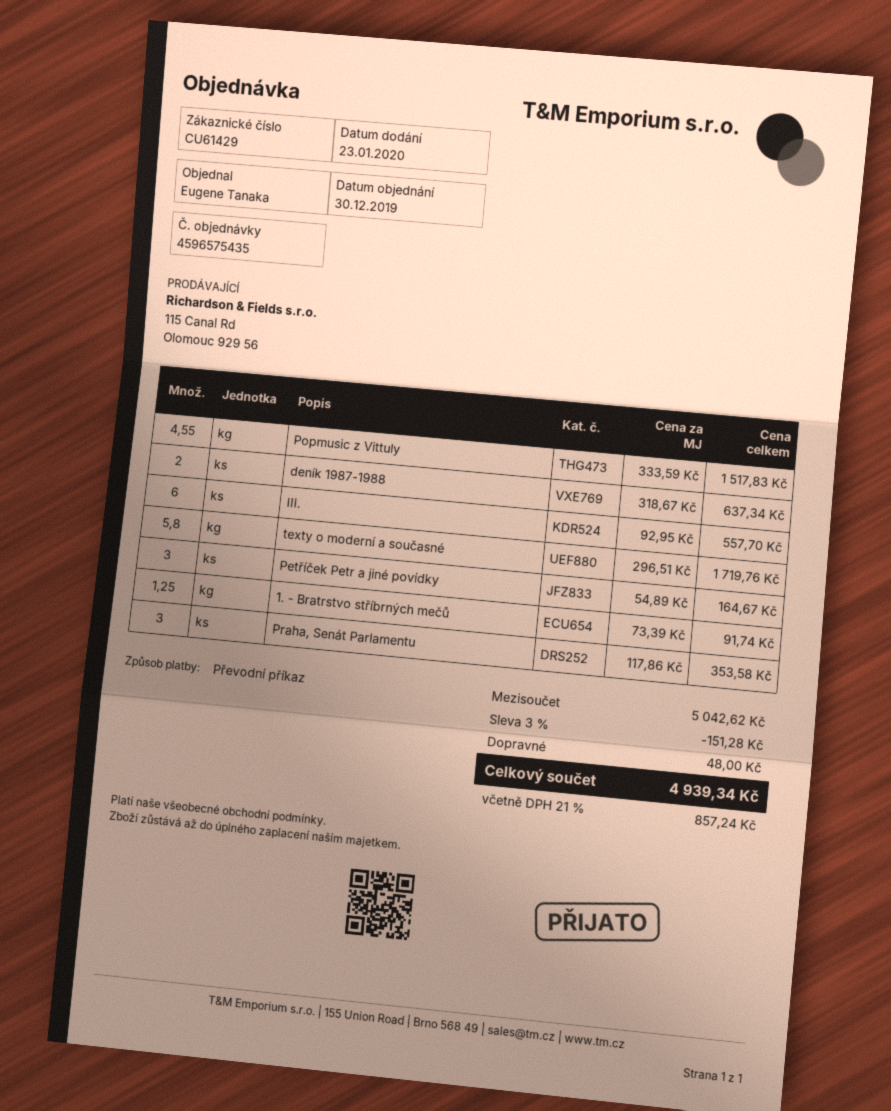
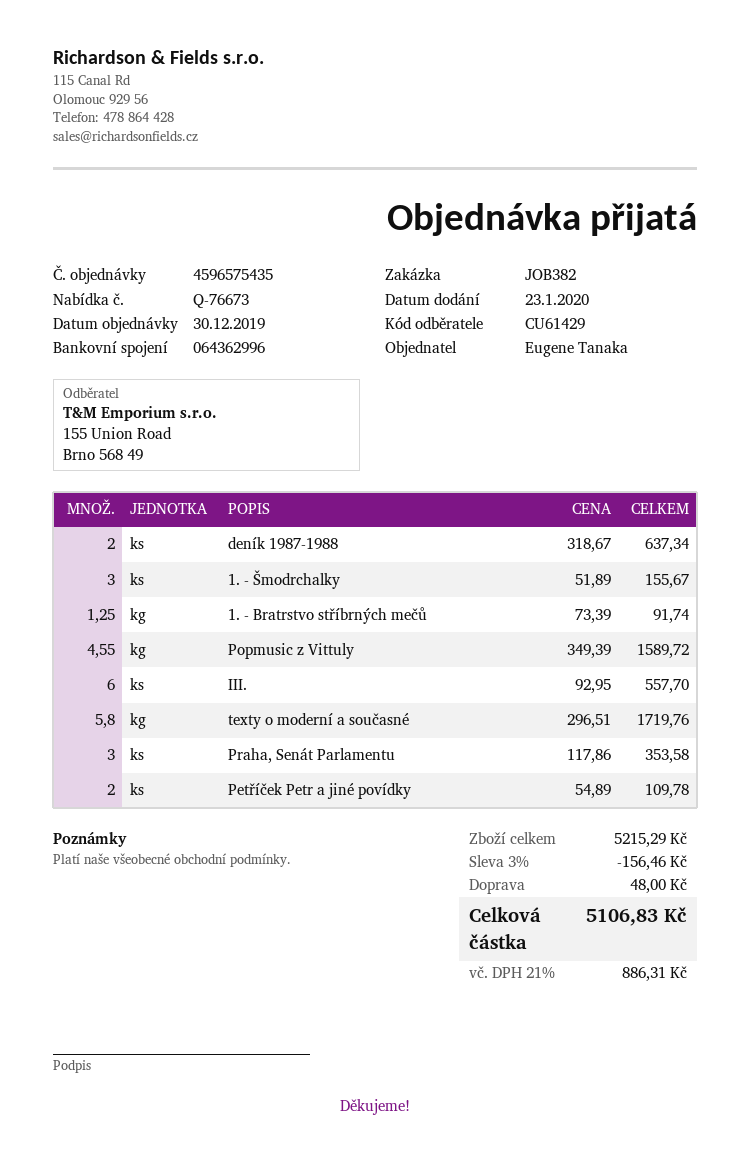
Popmusic z Vittuly: 4.55 x 333.59 = 1517.83 -> 4.55 x 349.39 = 1589.72
Petříček Petr a jiné povídky: 3 x 54.89 = 164.67 -> 2 x 54.89 = 109.78
1. - Šmodrchalky: none -> 3 x 51.89 = 155.67
subtotal: 5042.62 -> 5215.29
discount: 3% = 151.28 -> 3% = 156.46
tax: 21% = 857.24 -> 21% = 886.31
total: 4939.34 -> 5106.83

